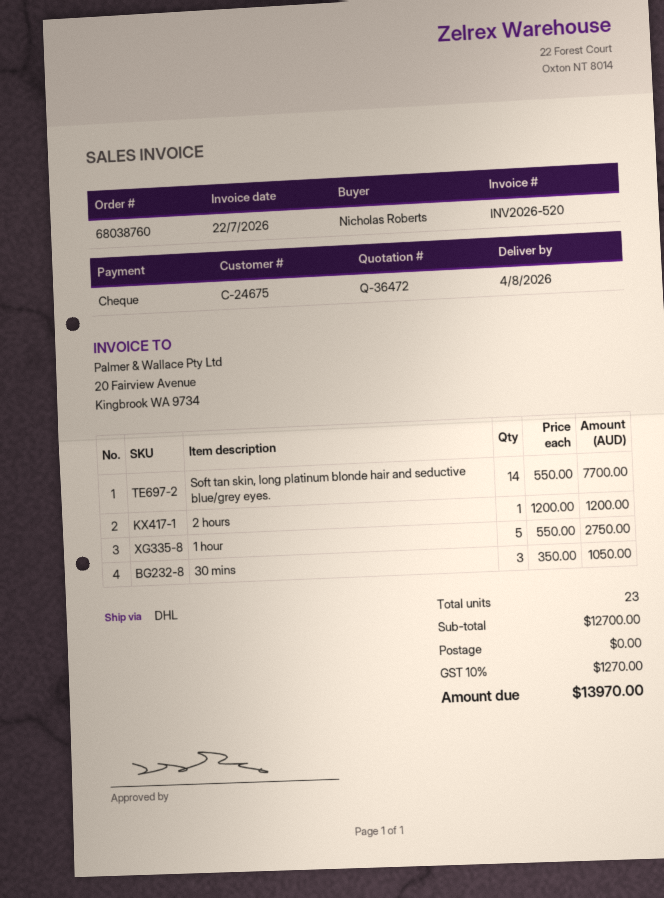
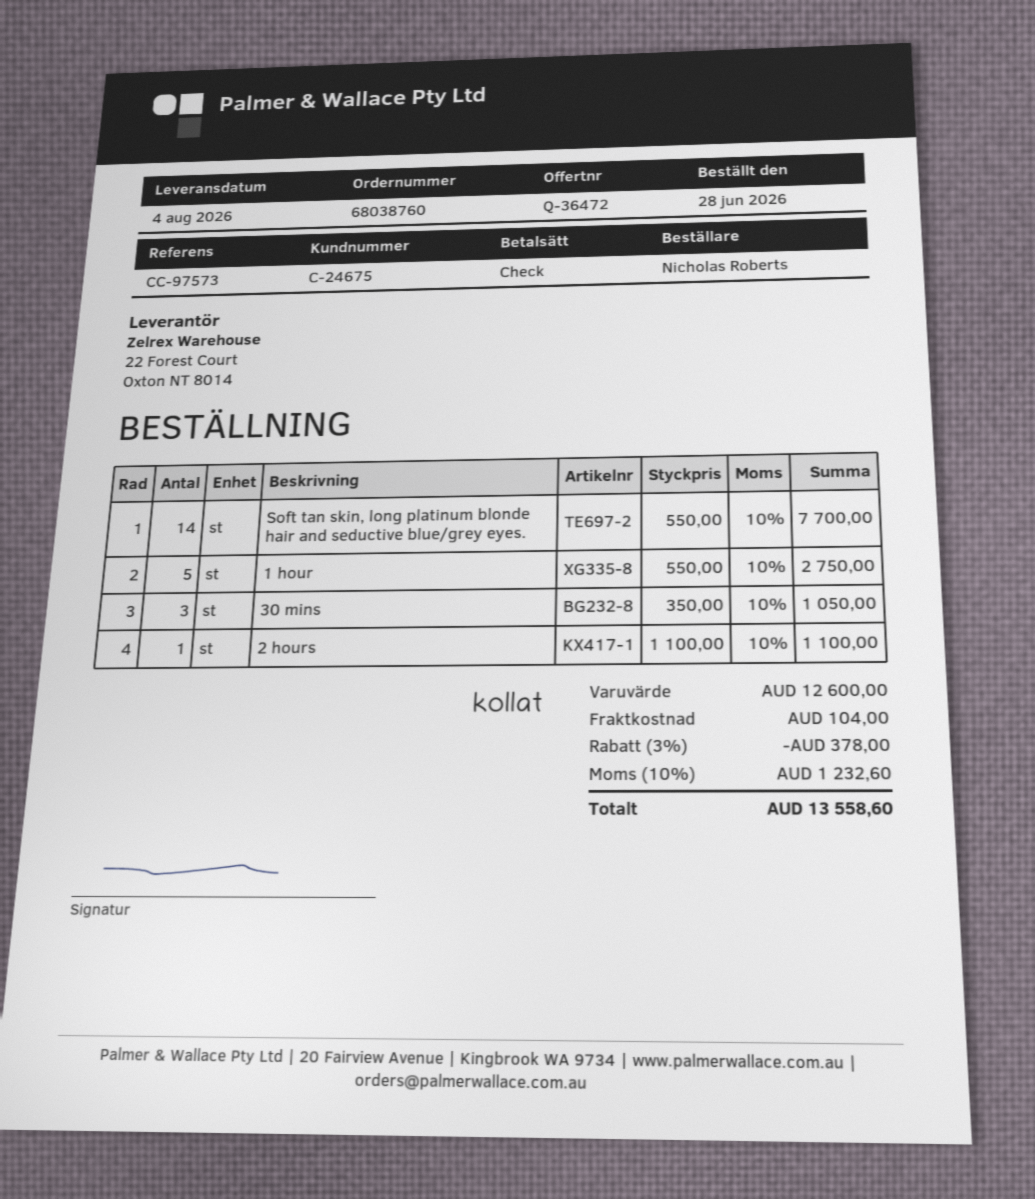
2 hours: 1 x 1200.00 = 1200.00 -> 1 x 1100.00 = 1100.00
subtotal: 12700.00 -> 12600.00
discount: none -> 3% = 378.00
shipping: 0.00 -> 104.00
tax: 10% = 1270.00 -> 10% = 1232.60
total: 13970.00 -> 13558.60

